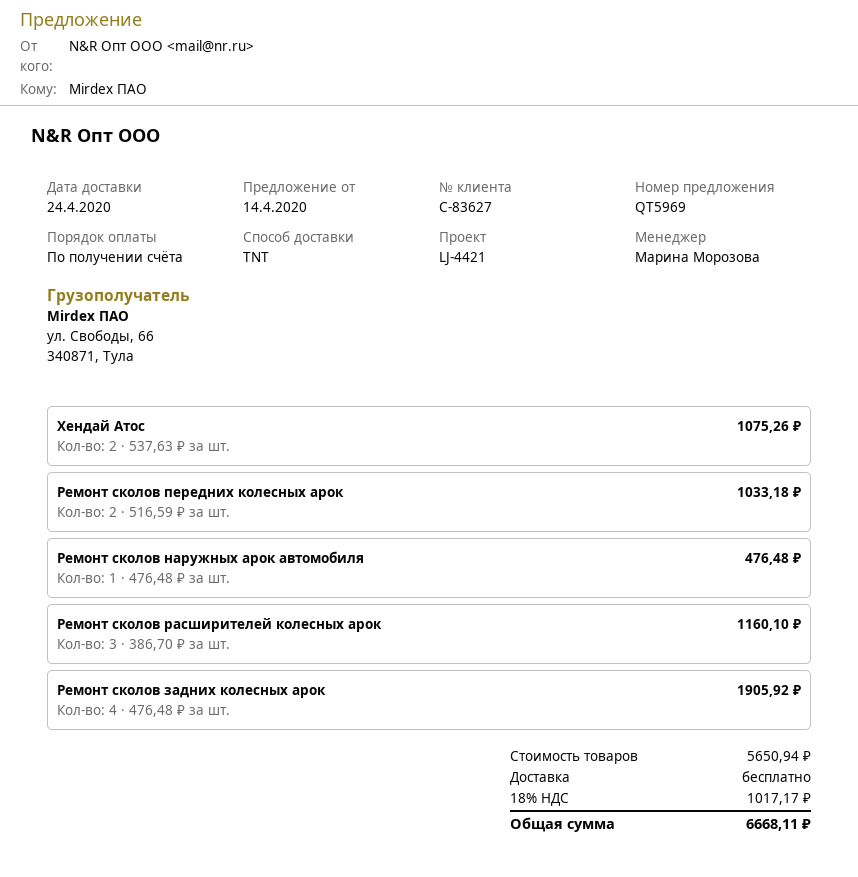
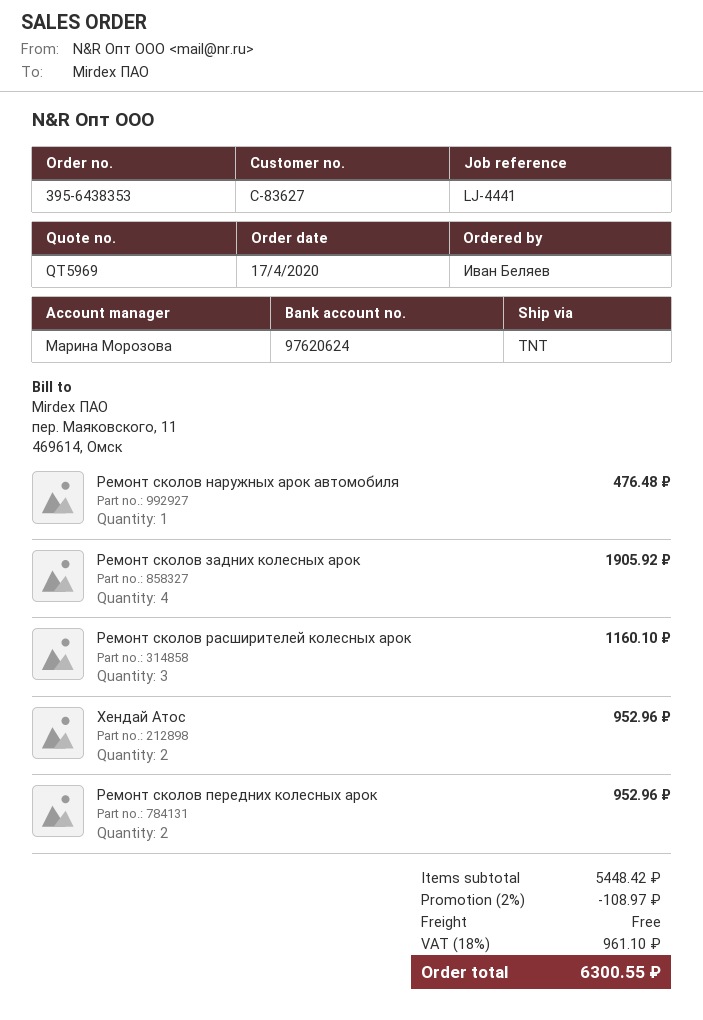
reference: LJ-4421 -> LJ-4441
Хендай Атос: 2 for 1075.26 -> 2 for 952.96
Ремонт сколов передних колесных арок: 2 for 1033.18 -> 2 for 952.96
subtotal: 5650.94 -> 5448.42
discount: none -> 2% = 108.97
tax: 18% = 1017.17 -> 18% = 961.10
total: 6668.11 -> 6300.55

